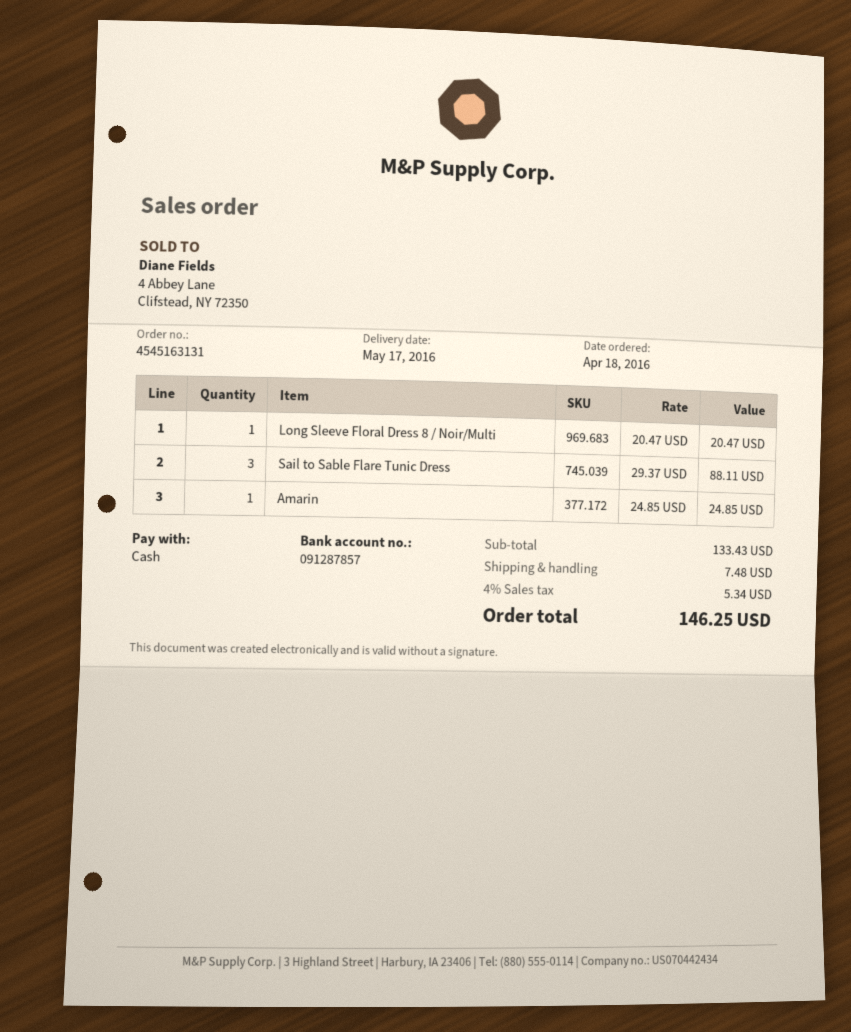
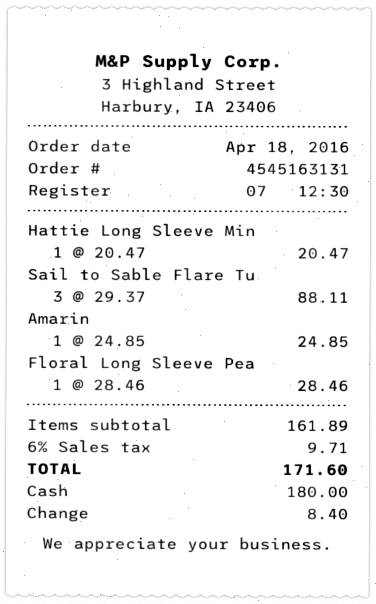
Long Sleeve Floral Dress 8 / Noir/Multi: 1 x 20.47 = 20.47 -> none
Hattie Long Sleeve Min: none -> 1 x 20.47 = 20.47
Floral Long Sleeve Pea: none -> 1 x 28.46 = 28.46
subtotal: 133.43 -> 161.89
shipping: 7.48 -> none
tax: 4% = 5.34 -> 6% = 9.71
total: 146.25 -> 171.60

